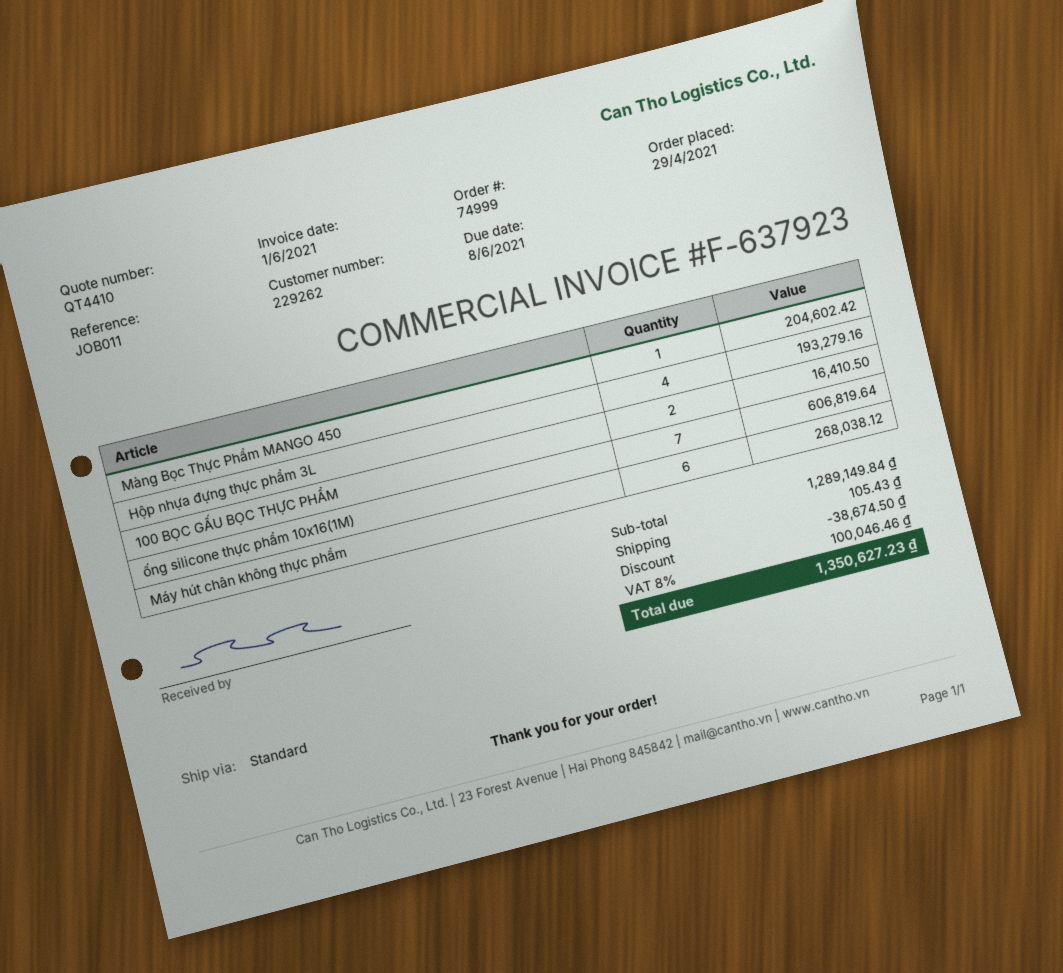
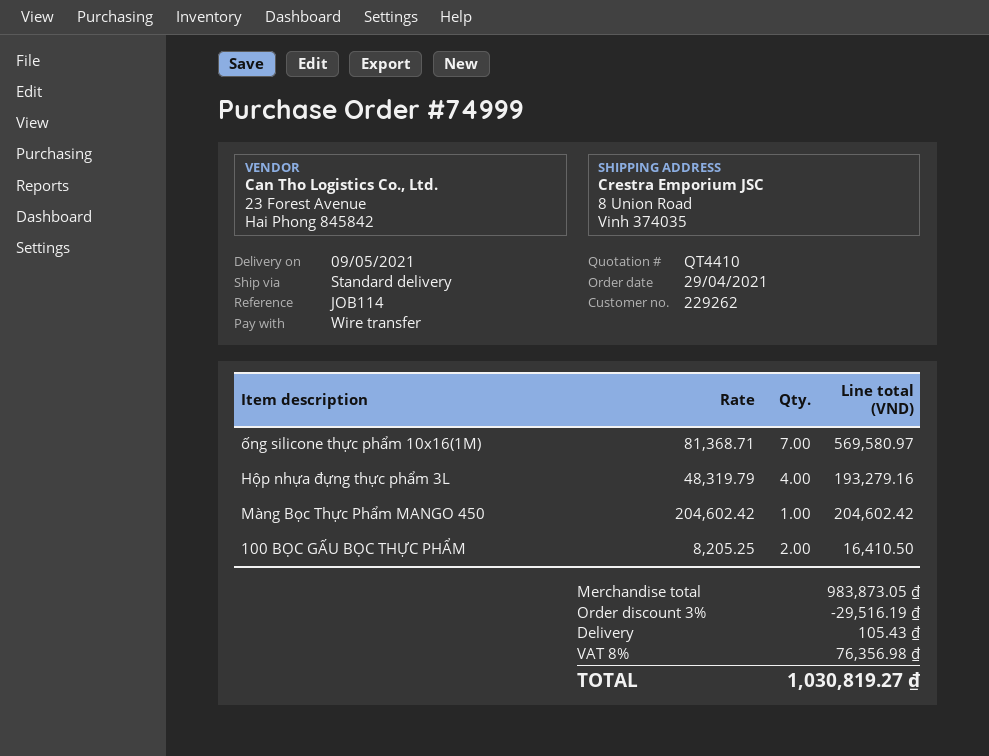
reference: JOB011 -> JOB114
ống silicone thực phẩm 10x16(1M): 7 for 606819.64 -> 7 for 569580.97
Máy hút chân không thực phẩm: 6 for 268038.12 -> none
subtotal: 1289149.84 -> 983873.05
discount: 38674.50 -> 29516.19
tax: 8% = 100046.46 -> 8% = 76356.98
total: 1350627.23 -> 1030819.27

